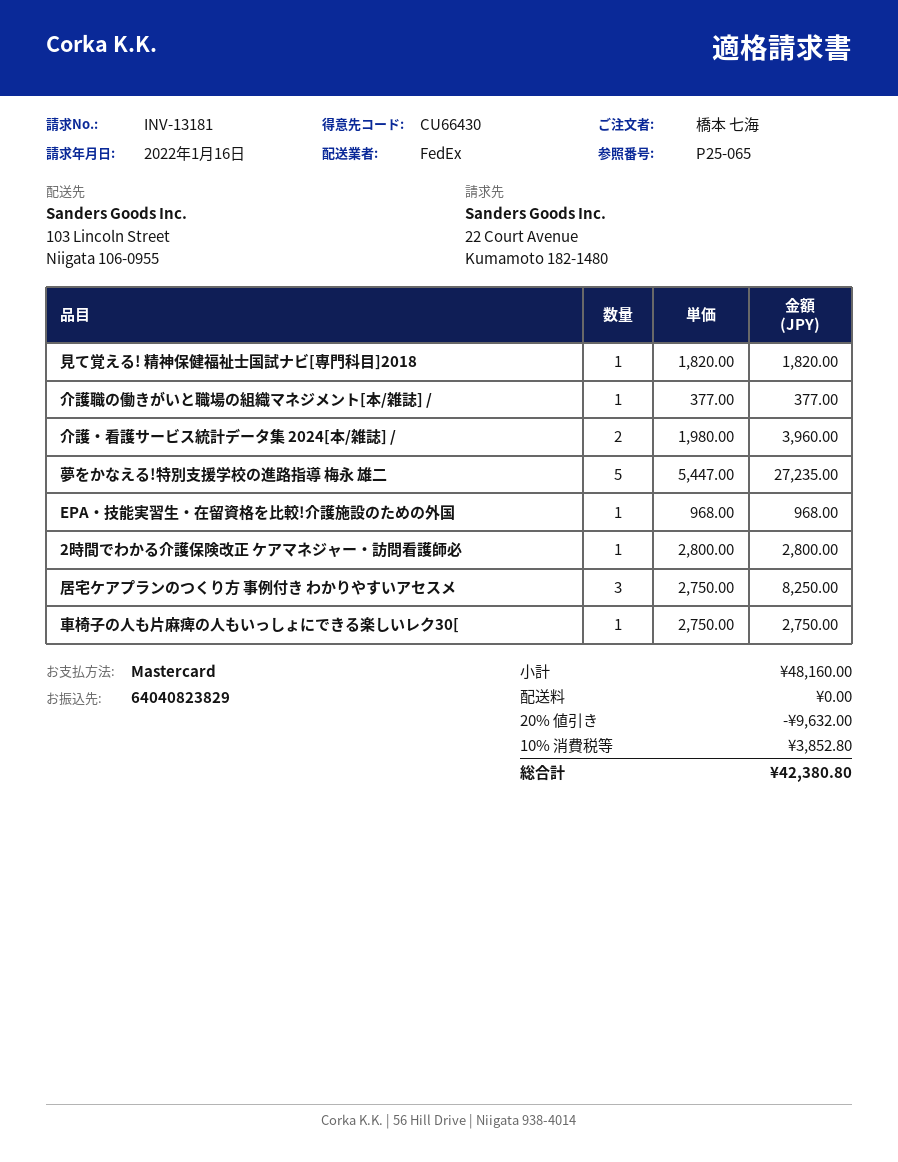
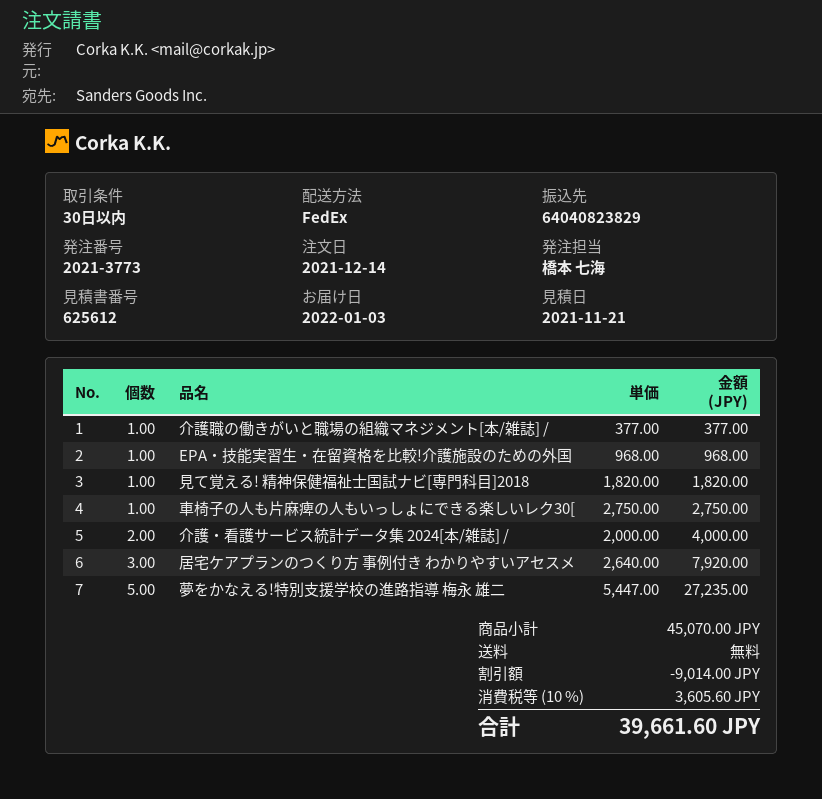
介護・看護サービス統計データ集 2024[本/雑誌] /: 2 x 1980.00 = 3960.00 -> 2 x 2000.00 = 4000.00
2時間でわかる介護保険改正 ケアマネジャー・訪問看護師必: 1 x 2800.00 = 2800.00 -> none
居宅ケアプランのつくり方 事例付き わかりやすいアセスメ: 3 x 2750.00 = 8250.00 -> 3 x 2640.00 = 7920.00
subtotal: 48160.00 -> 45070.00
discount: 9632.00 -> 9014.00
tax: 10% = 3852.80 -> 10% = 3605.60
total: 42380.80 -> 39661.60

